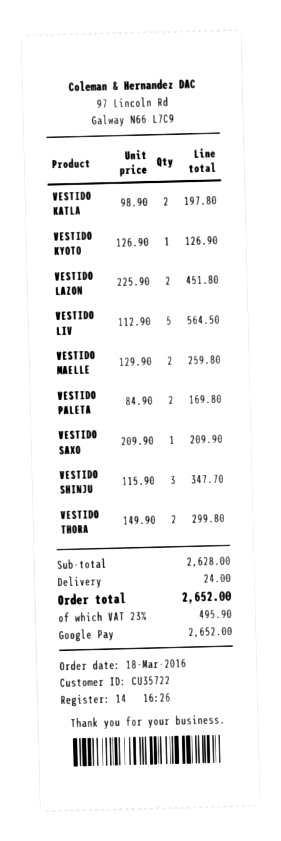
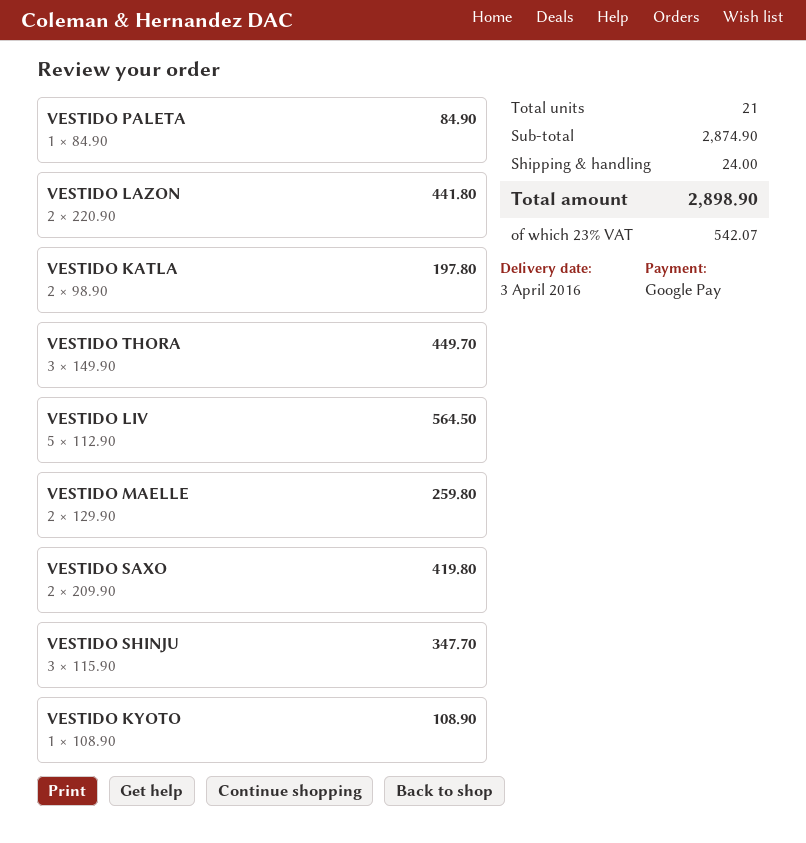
VESTIDO KYOTO: 1 x 126.90 = 126.90 -> 1 x 108.90 = 108.90
VESTIDO LAZON: 2 x 225.90 = 451.80 -> 2 x 220.90 = 441.80
VESTIDO PALETA: 2 x 84.90 = 169.80 -> 1 x 84.90 = 84.90
VESTIDO SAXO: 1 x 209.90 = 209.90 -> 2 x 209.90 = 419.80
VESTIDO THORA: 2 x 149.90 = 299.80 -> 3 x 149.90 = 449.70
subtotal: 2628.00 -> 2874.90
tax: 23% = 495.90 -> 23% = 542.07
total: 2652.00 -> 2898.90

